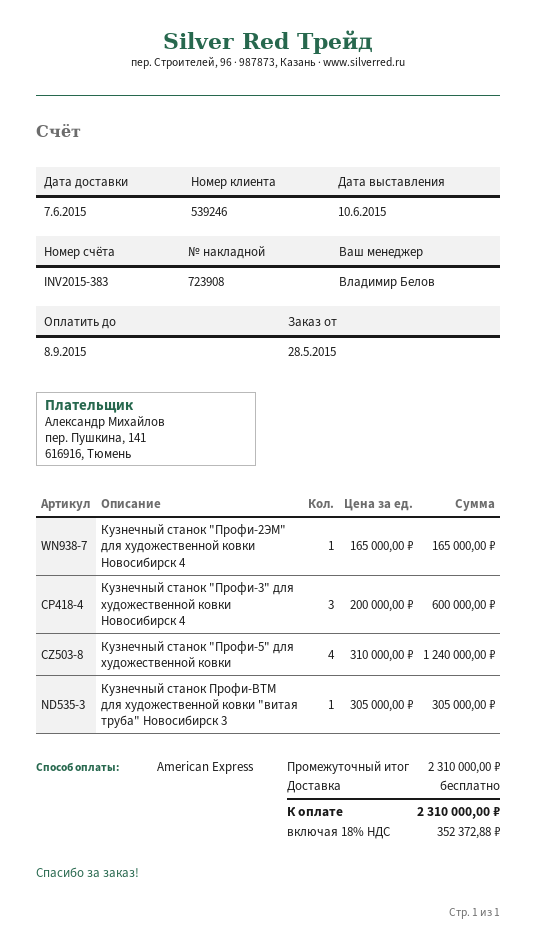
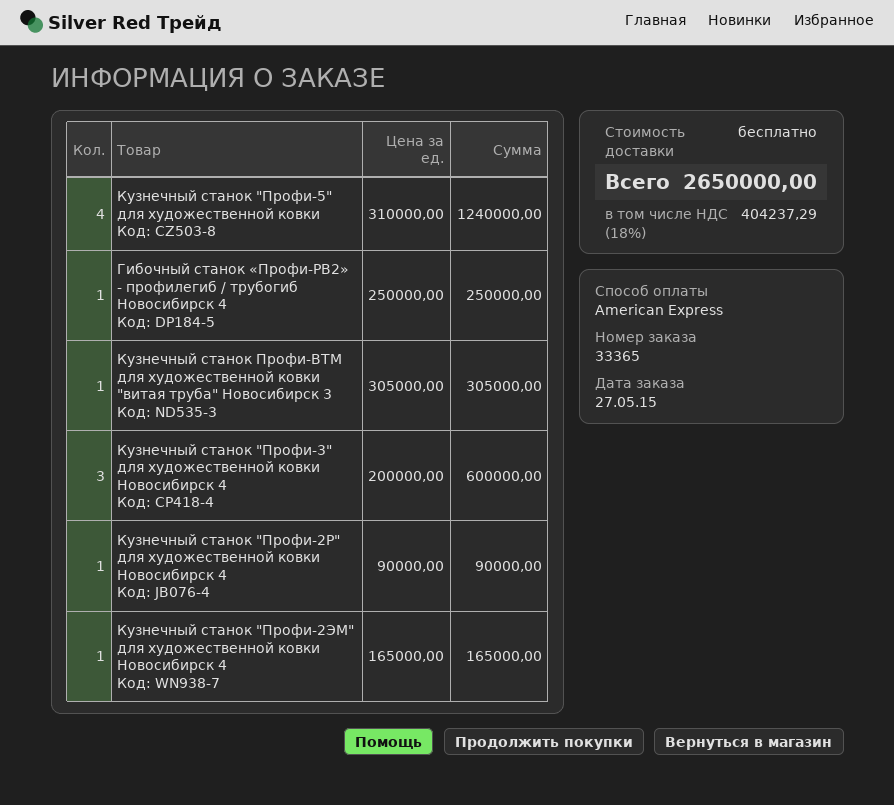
order date: 2015-05-28 -> 2015-05-27
Гибочный станок «Профи-РВ2» - профилегиб / трубогиб Новосибирск 4: none -> 1 x 250000.00 = 250000.00
Кузнечный станок "Профи-2Р" для художественной ковки Новосибирск 4: none -> 1 x 90000.00 = 90000.00
tax: 18% = 352372.88 -> 18% = 404237.29
total: 2310000.00 -> 2650000.00

